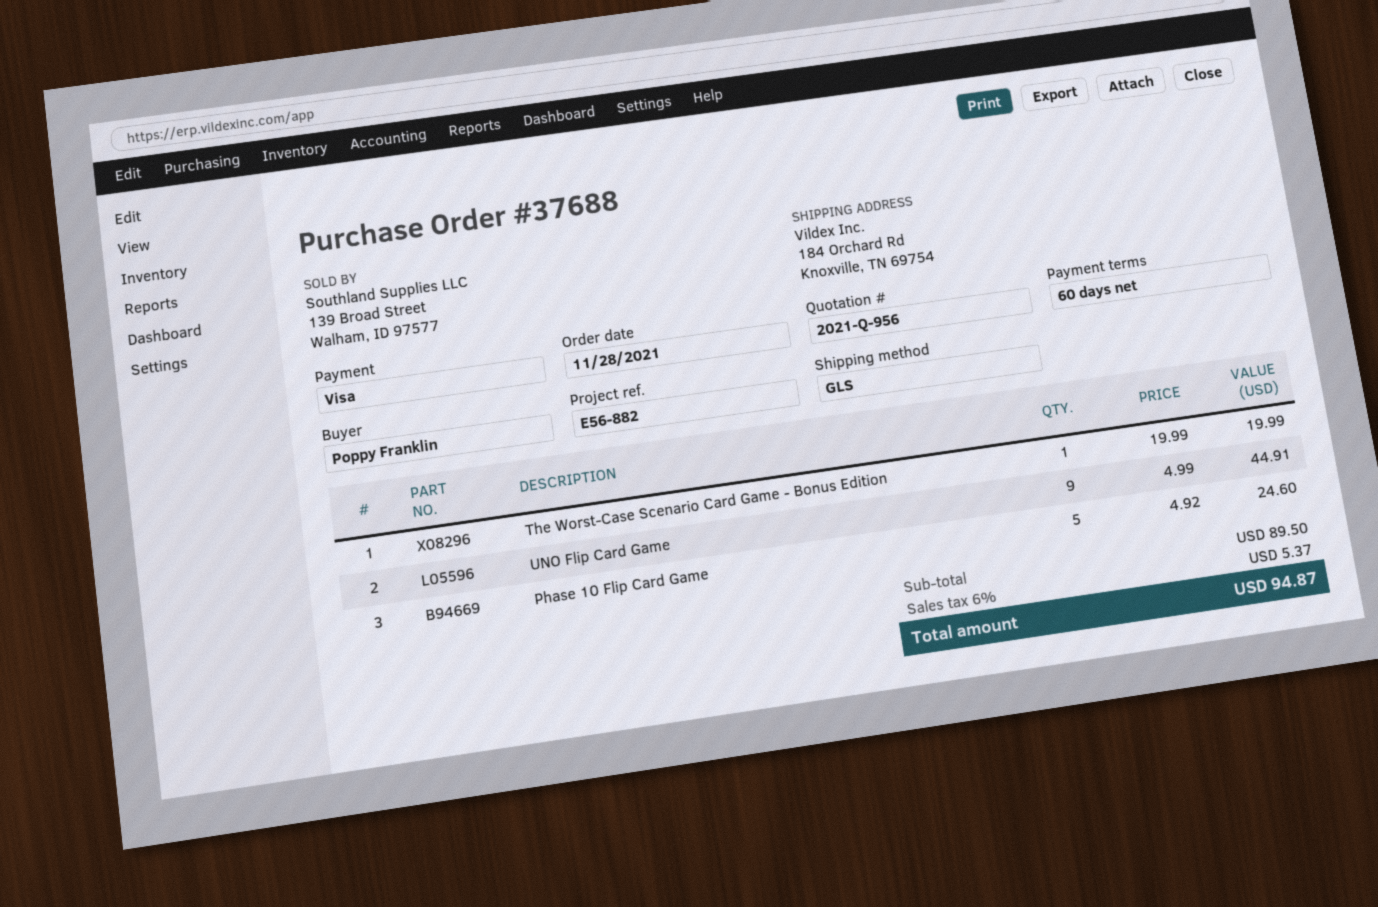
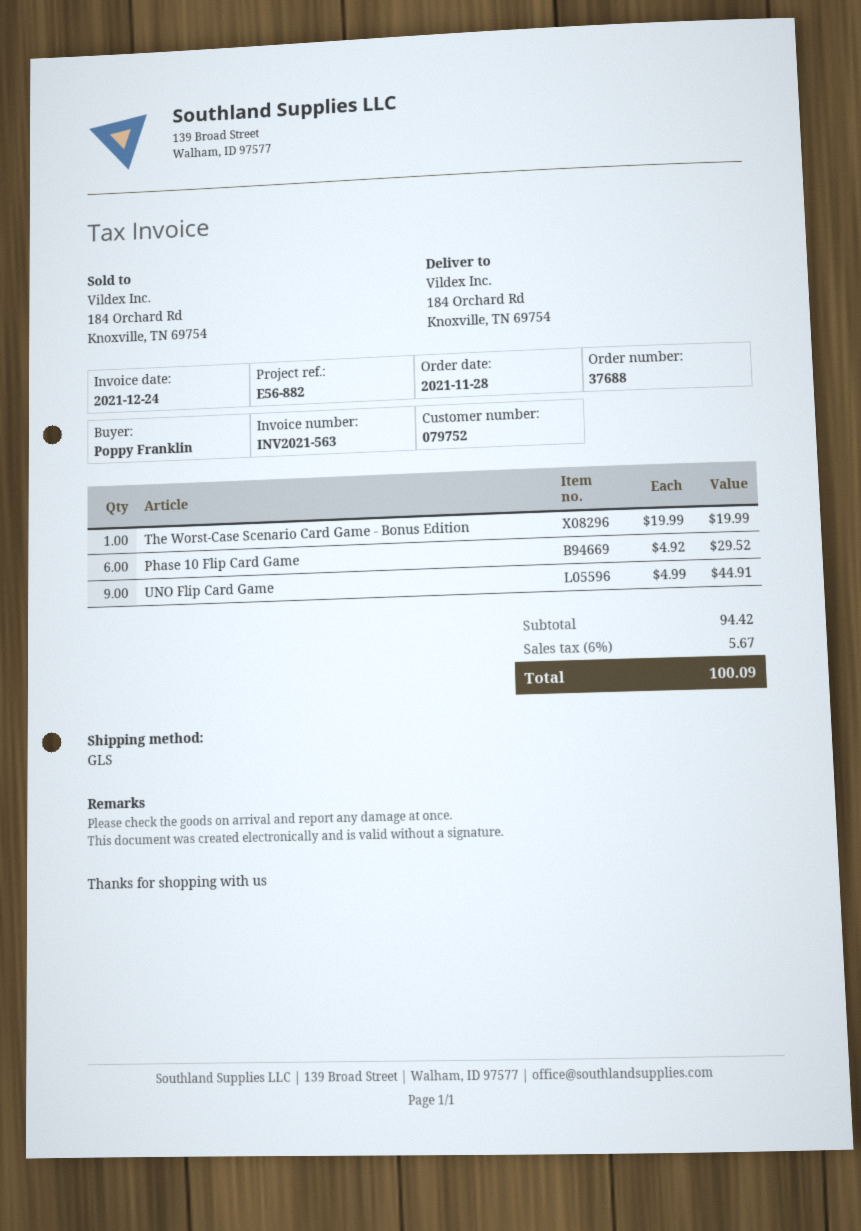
Phase 10 Flip Card Game: 5 x 4.92 = 24.60 -> 6 x 4.92 = 29.52
subtotal: 89.50 -> 94.42
tax: 6% = 5.37 -> 6% = 5.67
total: 94.87 -> 100.09

